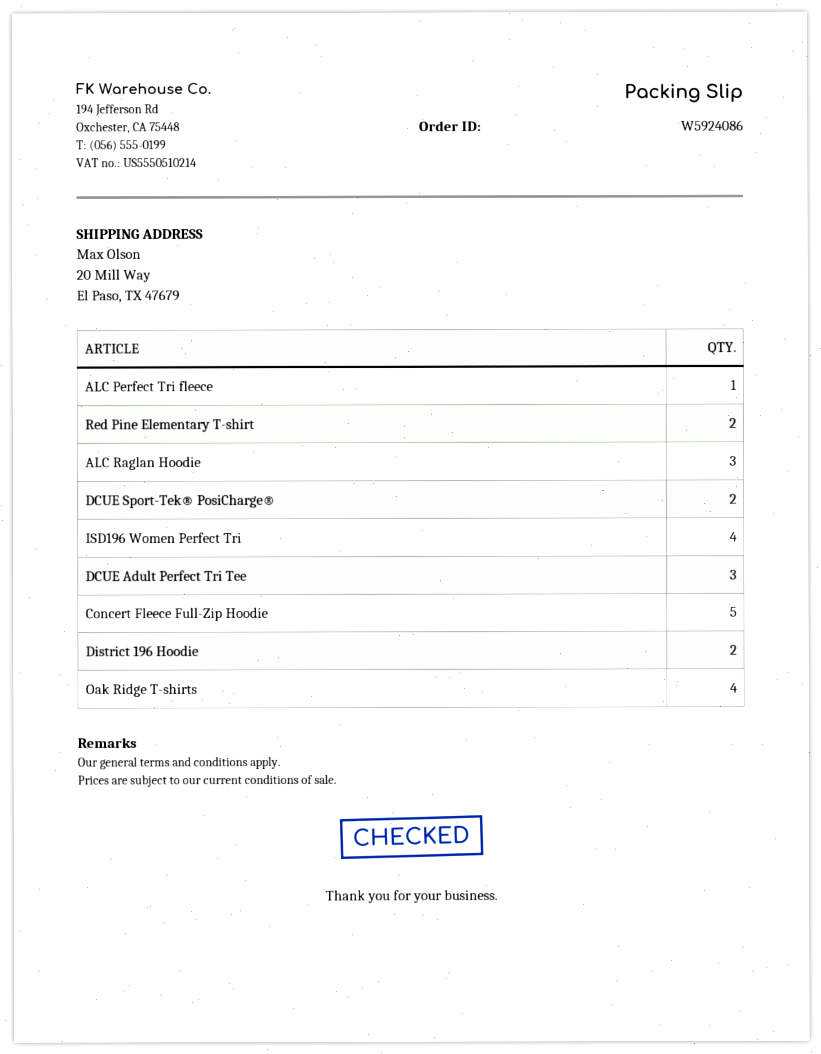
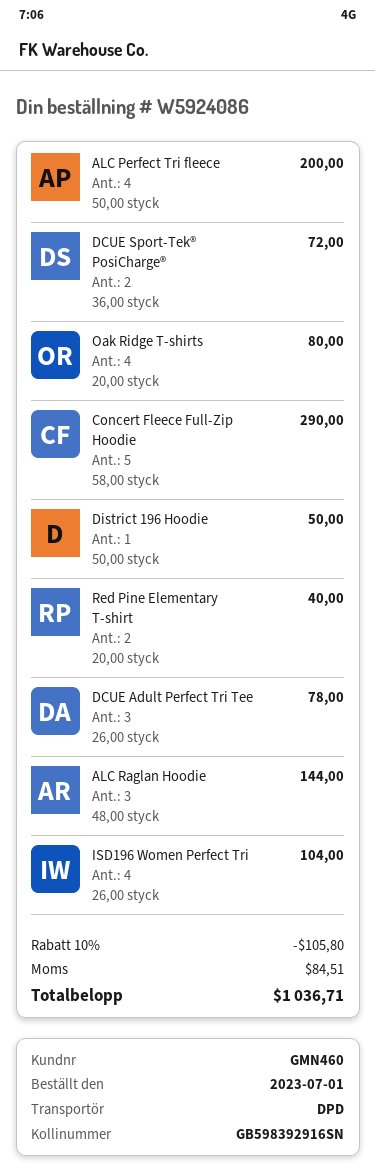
ALC Perfect Tri fleece: 1 -> 4
District 196 Hoodie: 2 -> 1

